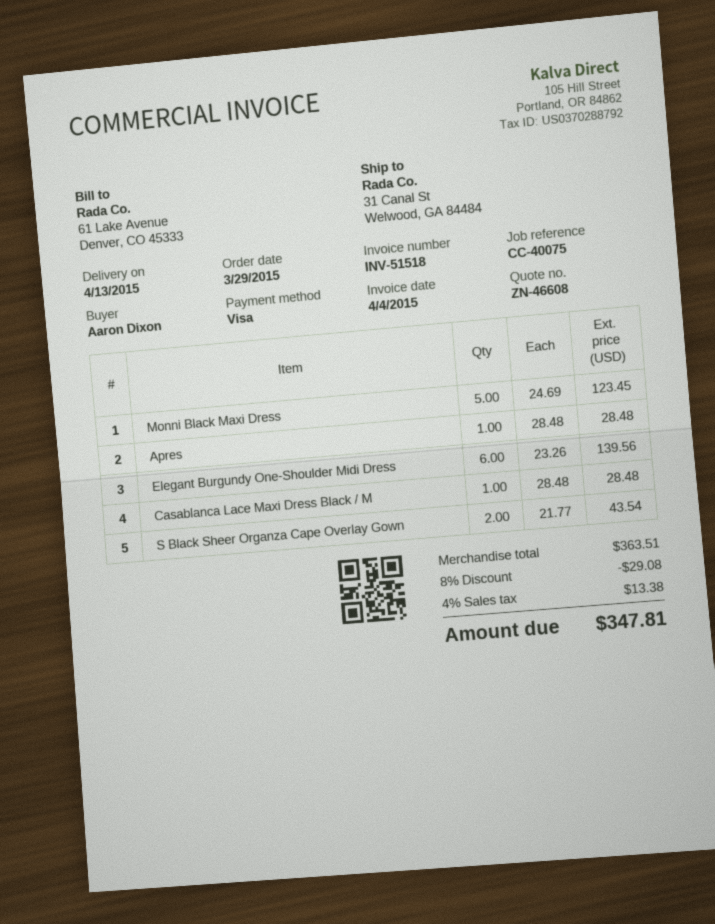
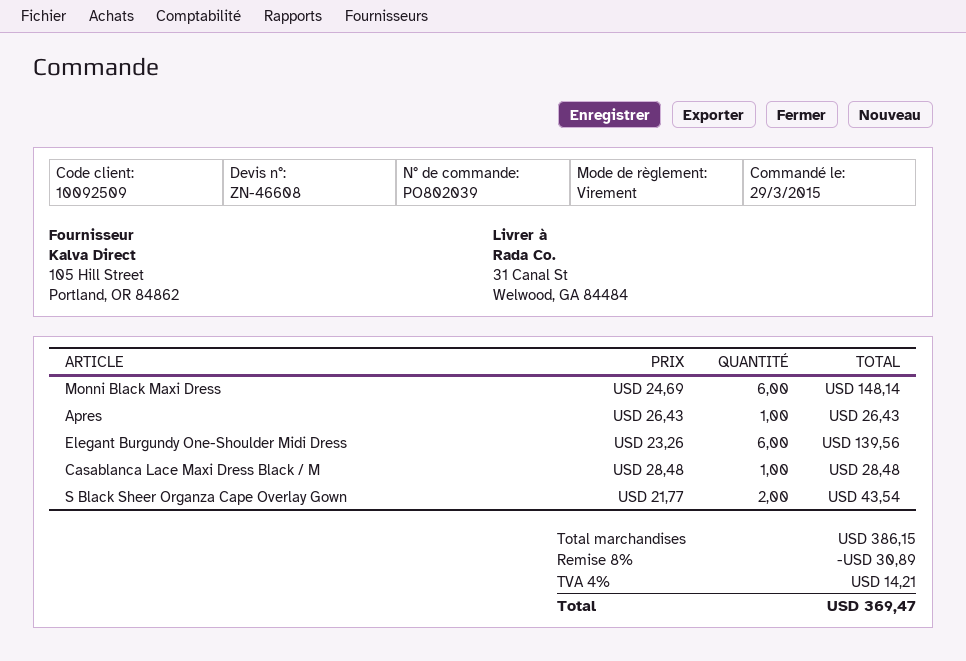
payment method: Visa -> bank transfer
Monni Black Maxi Dress: 5 x 24.69 = 123.45 -> 6 x 24.69 = 148.14
Apres: 1 x 28.48 = 28.48 -> 1 x 26.43 = 26.43
subtotal: 363.51 -> 386.15
discount: 8% = 29.08 -> 8% = 30.89
tax: 4% = 13.38 -> 4% = 14.21
total: 347.81 -> 369.47

